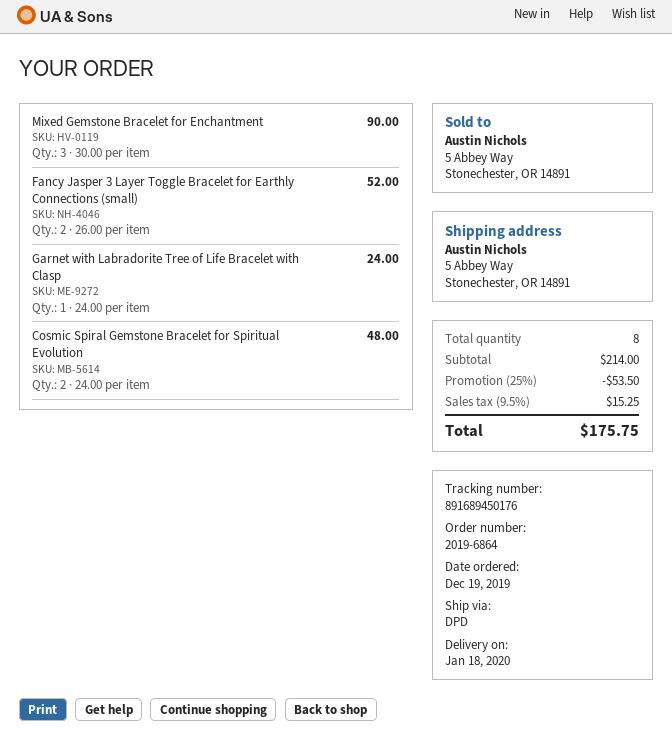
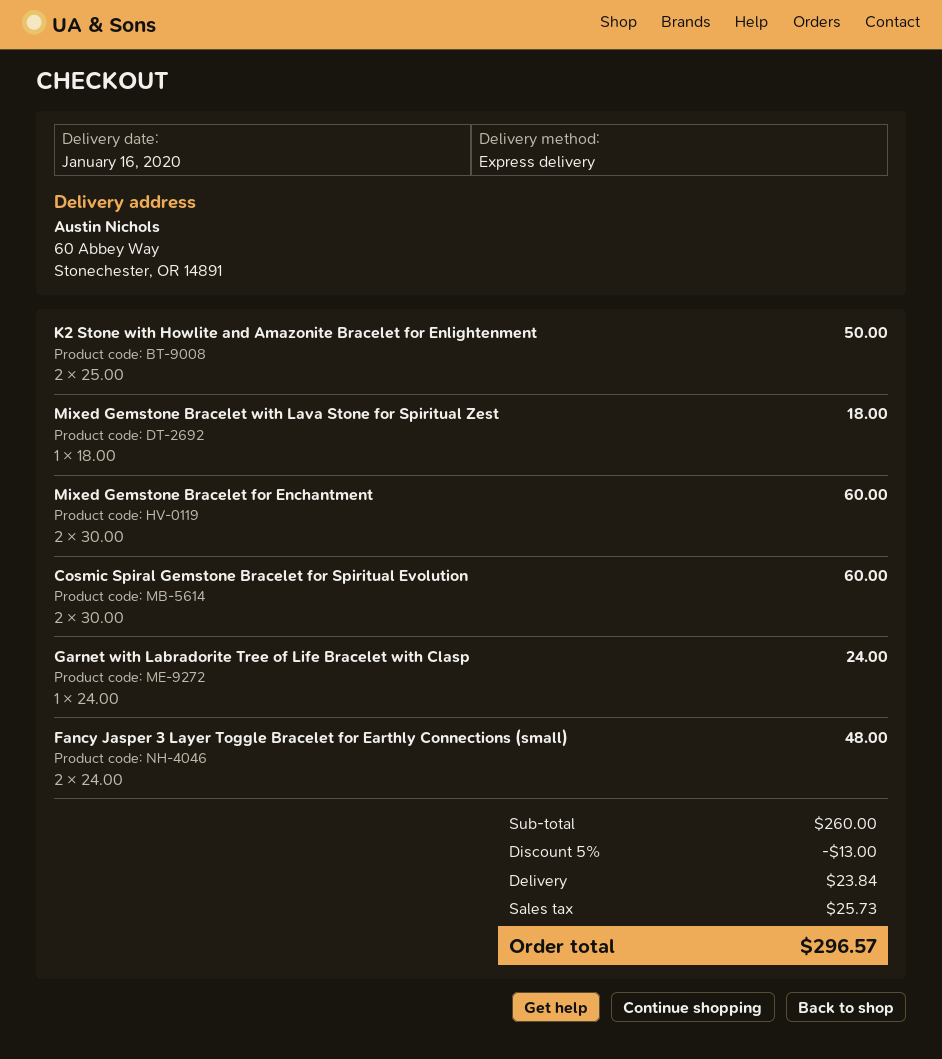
delivery date: 2020-01-18 -> 2020-01-16
shipping method: DPD -> express
ship to: 5 Abbey Way, Stonechester, OR 14891 -> 60 Abbey Way, Stonechester, OR 14891
Mixed Gemstone Bracelet for Enchantment: 3 x 30.00 = 90.00 -> 2 x 30.00 = 60.00
Fancy Jasper 3 Layer Toggle Bracelet for Earthly Connections (small): 2 x 26.00 = 52.00 -> 2 x 24.00 = 48.00
Cosmic Spiral Gemstone Bracelet for Spiritual Evolution: 2 x 24.00 = 48.00 -> 2 x 30.00 = 60.00
K2 Stone with Howlite and Amazonite Bracelet for Enlightenment: none -> 2 x 25.00 = 50.00
Mixed Gemstone Bracelet with Lava Stone for Spiritual Zest: none -> 1 x 18.00 = 18.00
subtotal: 214.00 -> 260.00
discount: 25% = 53.50 -> 5% = 13.00
shipping: none -> 23.84
tax: 15.25 -> 25.73
total: 175.75 -> 296.57

